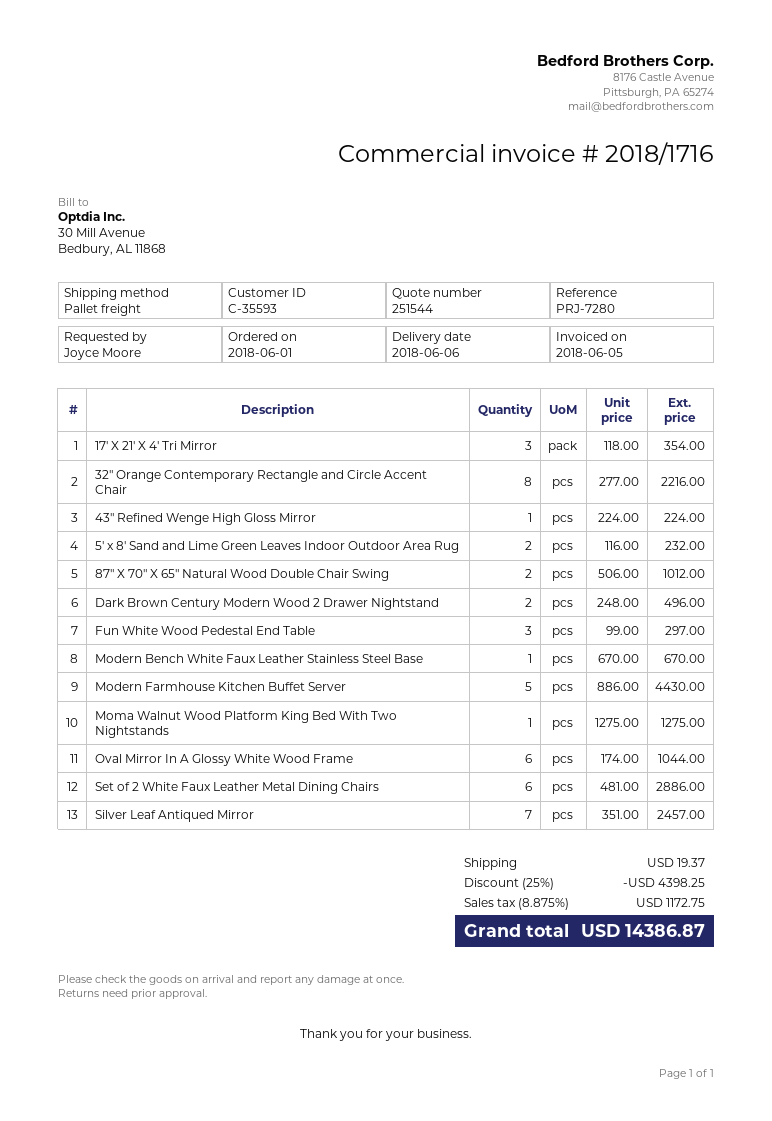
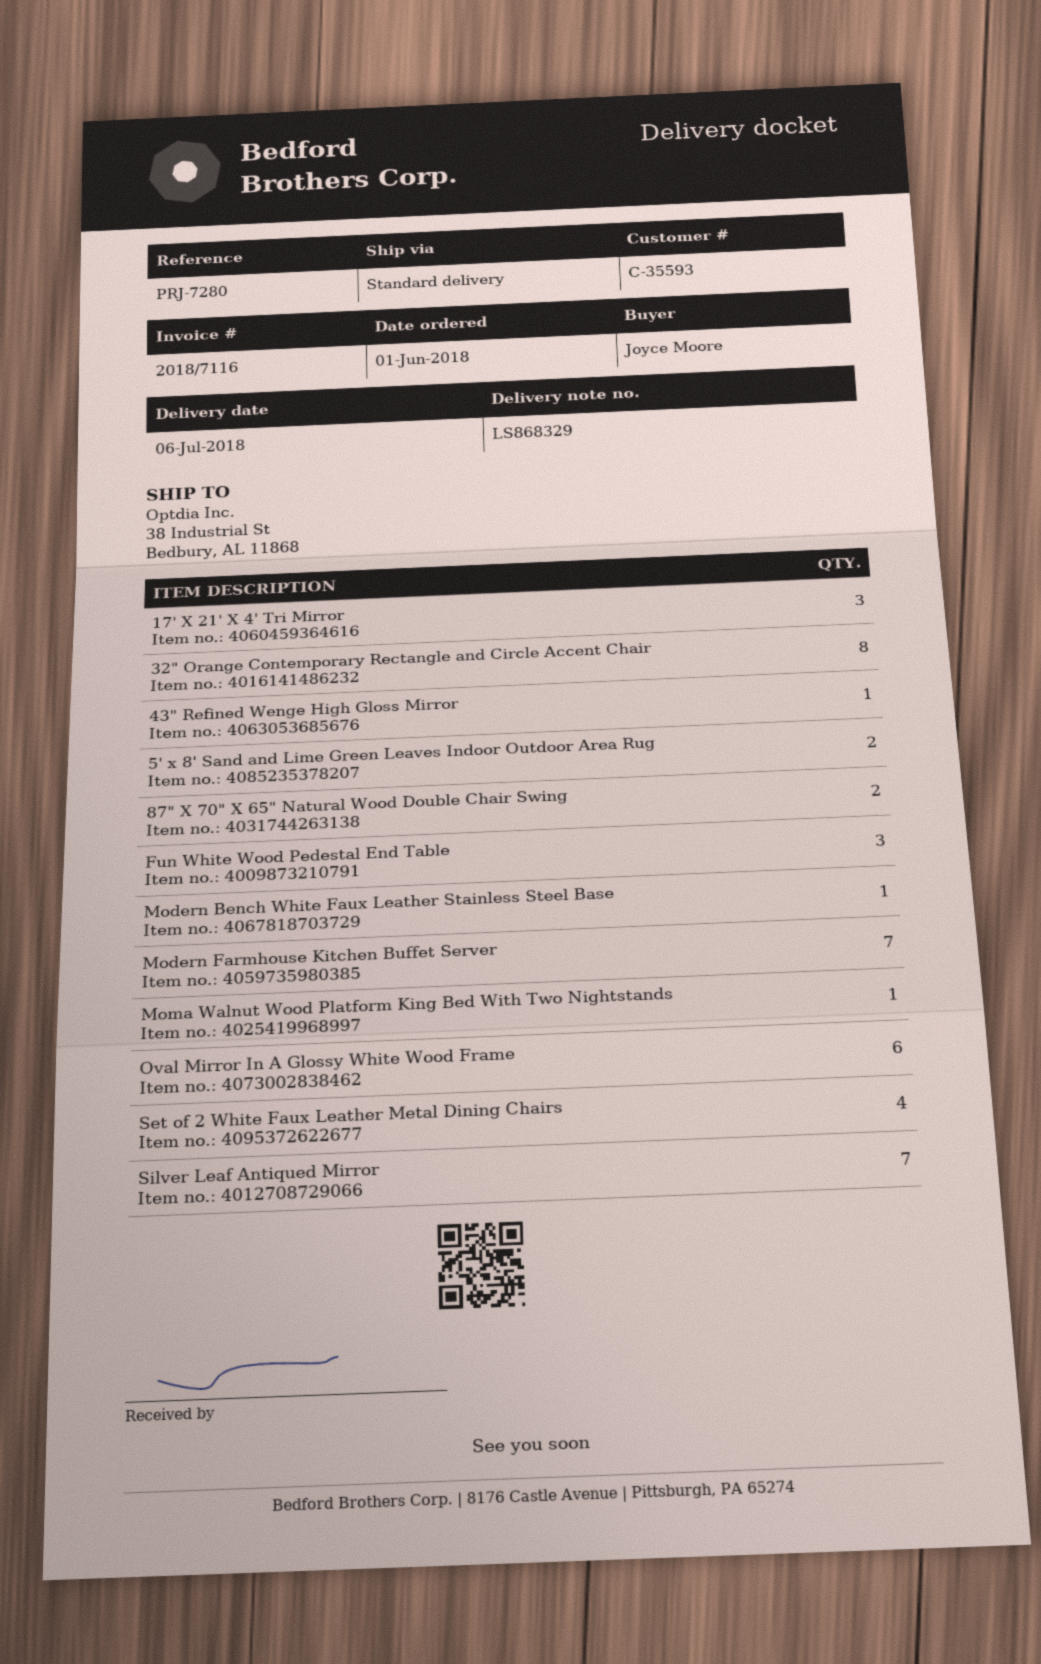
delivery date: 2018-06-06 -> 2018-07-06
invoice number: 2018/1716 -> 2018/7116
shipping method: pallet freight -> standard
Dark Brown Century Modern Wood 2 Drawer Nightstand: 2 -> none
Modern Farmhouse Kitchen Buffet Server: 5 -> 7
Set of 2 White Faux Leather Metal Dining Chairs: 6 -> 4

